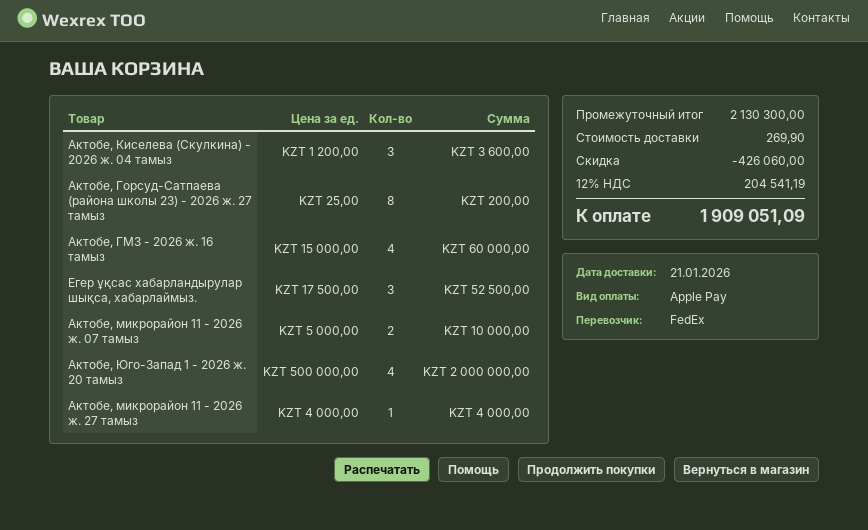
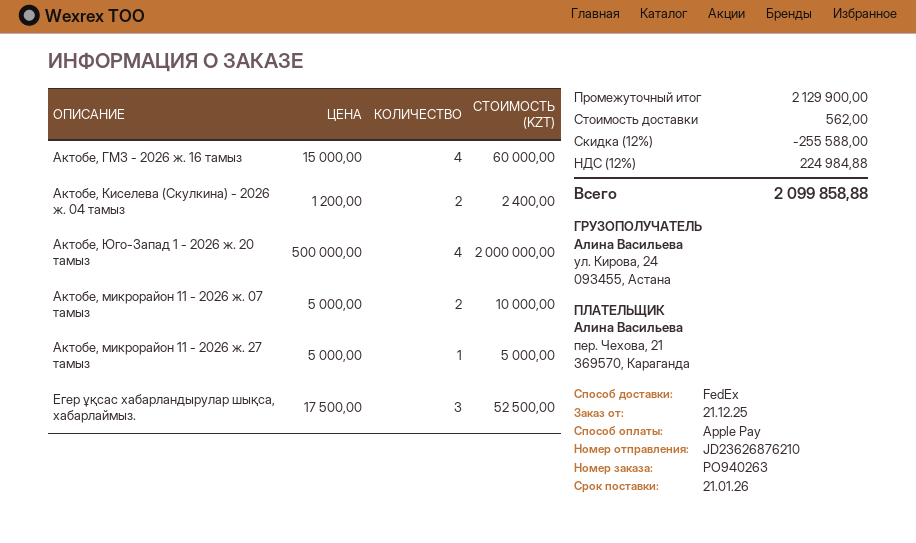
Актобе, Киселева (Скулкина) - 2026 ж. 04 тамыз: 3 x 1200.00 = 3600.00 -> 2 x 1200.00 = 2400.00
Актобе, Горсуд-Сатпаева (района школы 23) - 2026 ж. 27 тамыз: 8 x 25.00 = 200.00 -> none
Актобе, микрорайон 11 - 2026 ж. 27 тамыз: 1 x 4000.00 = 4000.00 -> 1 x 5000.00 = 5000.00
subtotal: 2130300.00 -> 2129900.00
discount: 426060.00 -> 255588.00
shipping: 269.90 -> 562.00
tax: 12% = 204541.19 -> 12% = 224984.88
total: 1909051.09 -> 2099858.88

